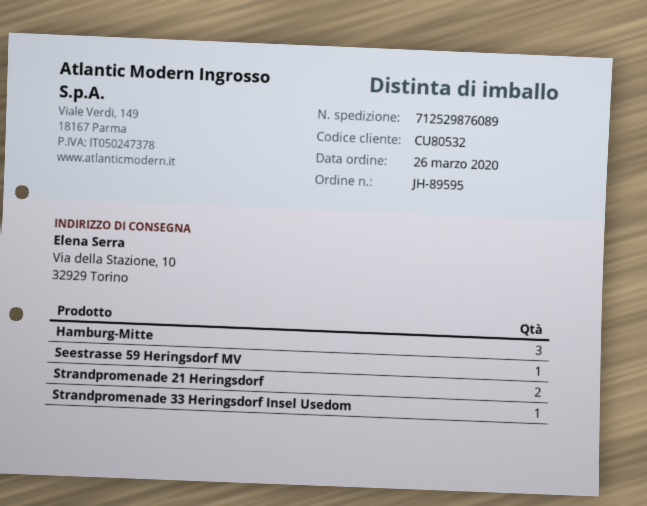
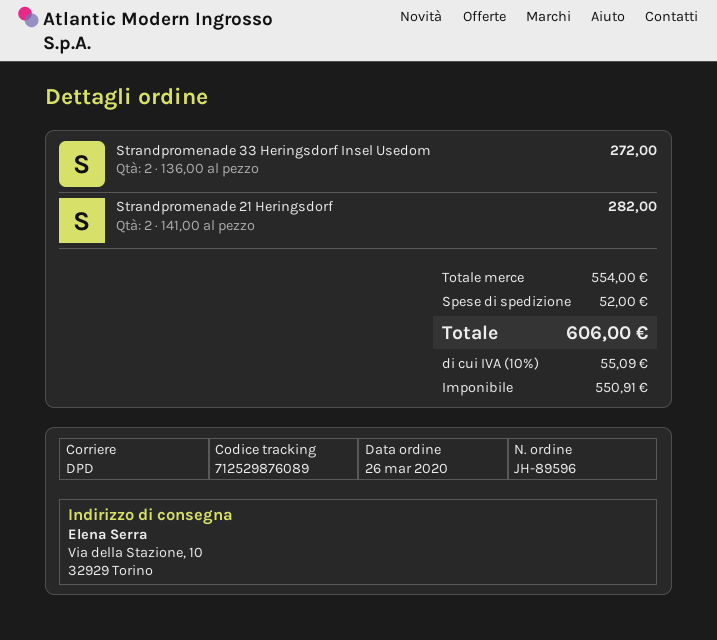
order number: JH-89595 -> JH-89596
Hamburg-Mitte: 3 -> none
Seestrasse 59 Heringsdorf MV: 1 -> none
Strandpromenade 33 Heringsdorf Insel Usedom: 1 -> 2

